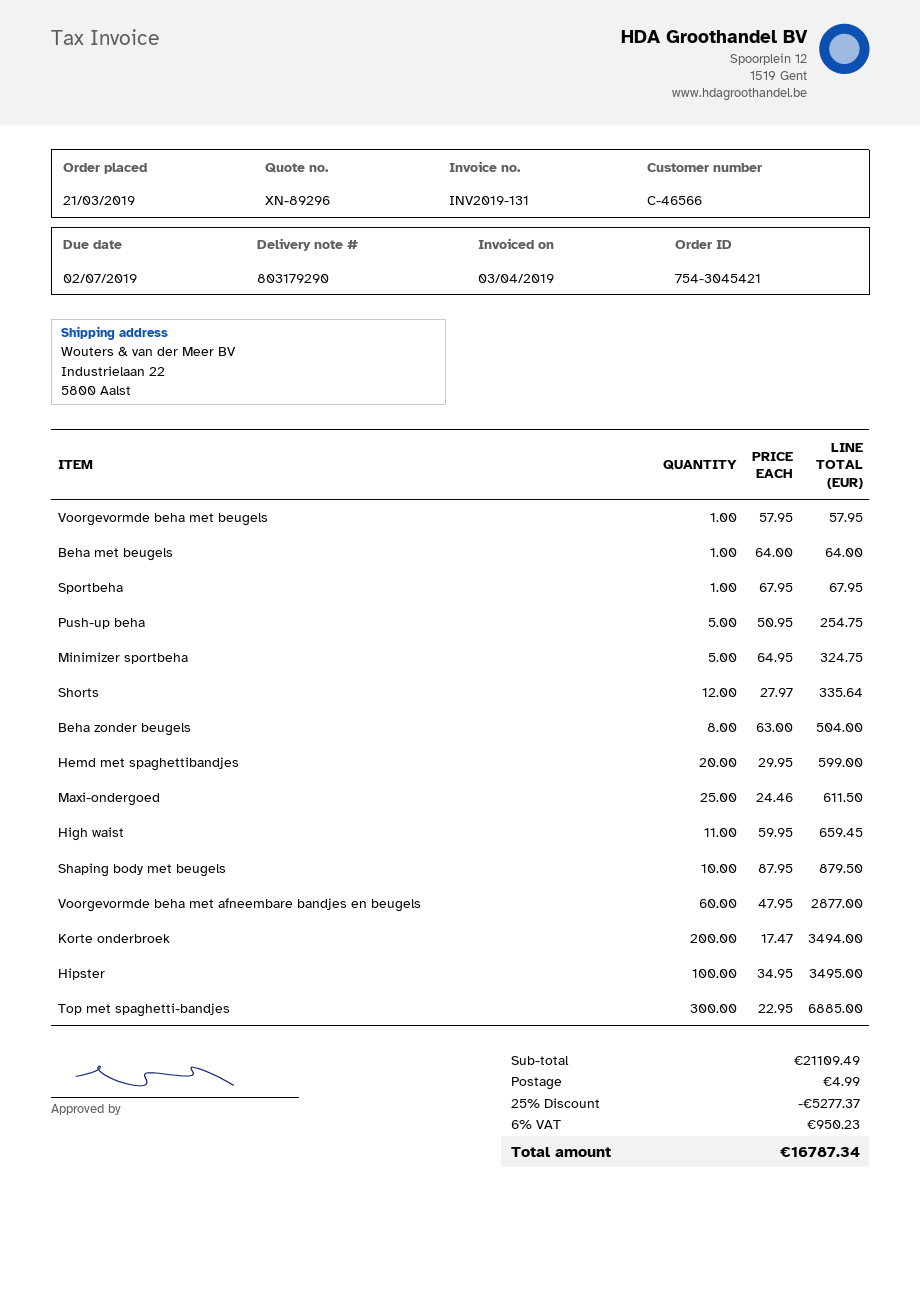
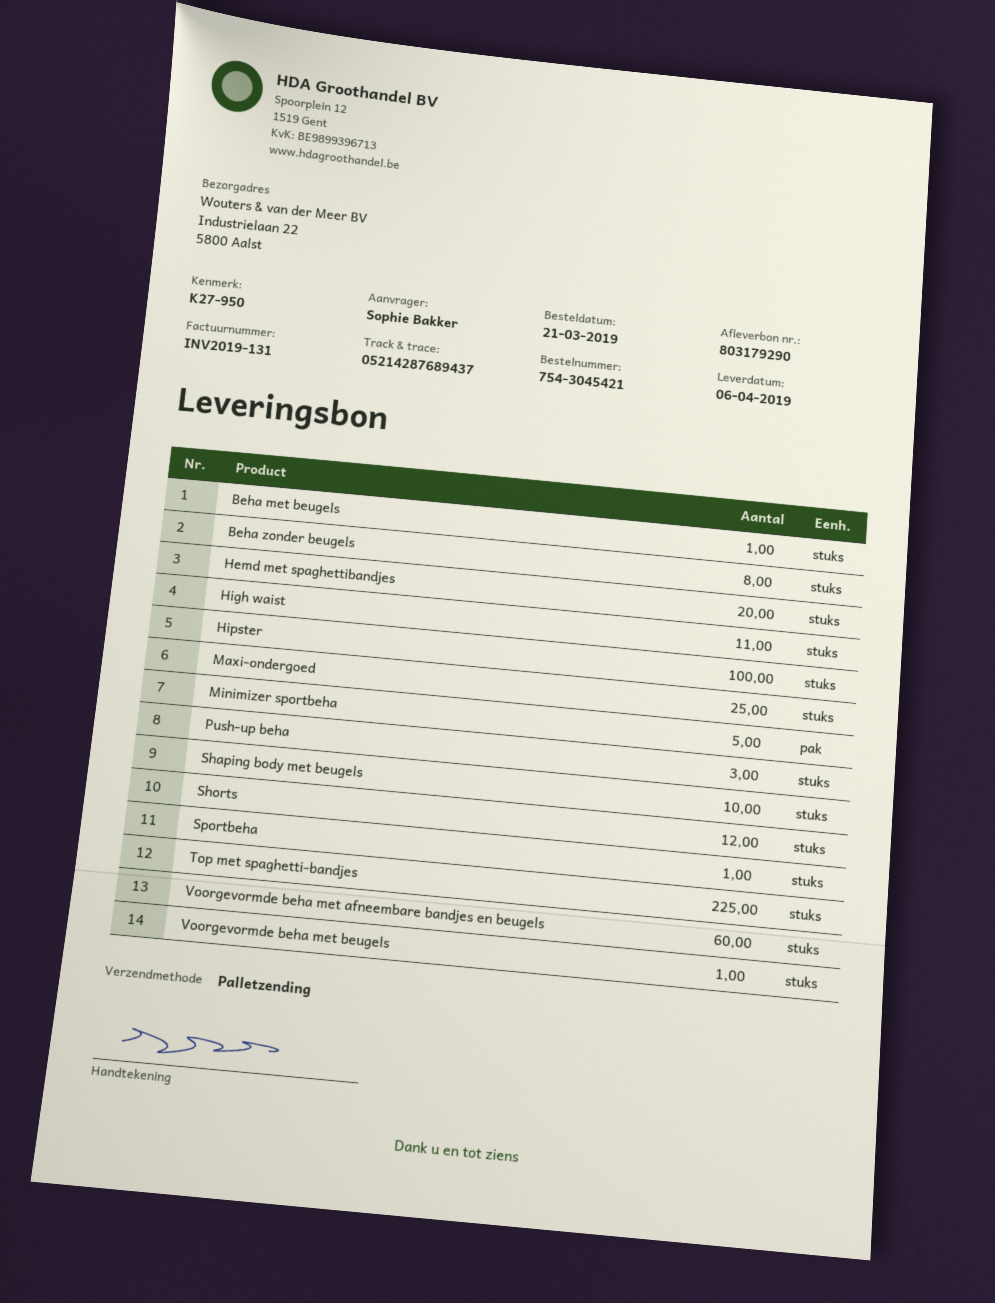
Push-up beha: 5 -> 3
Korte onderbroek: 200 -> none
Top met spaghetti-bandjes: 300 -> 225

